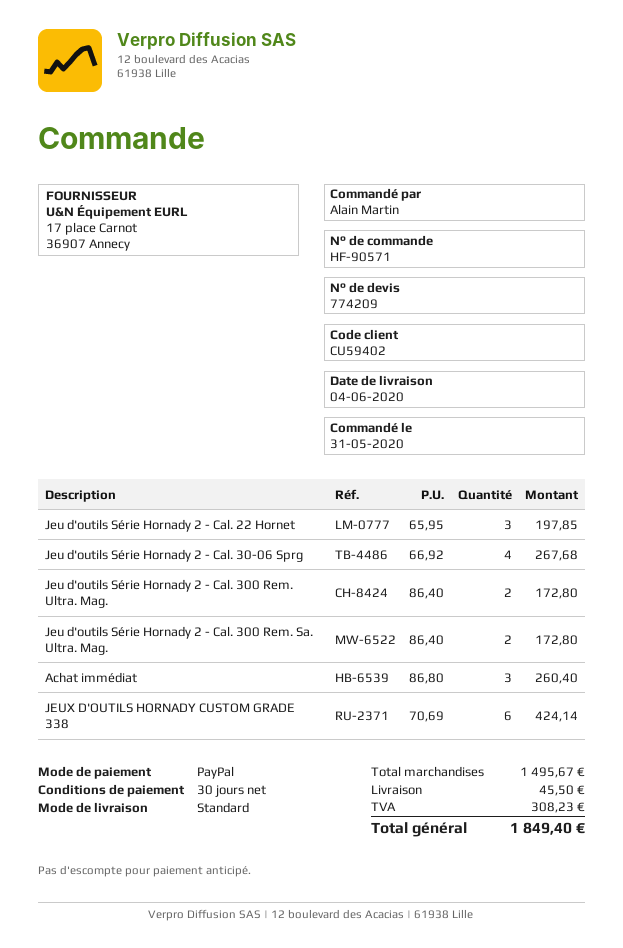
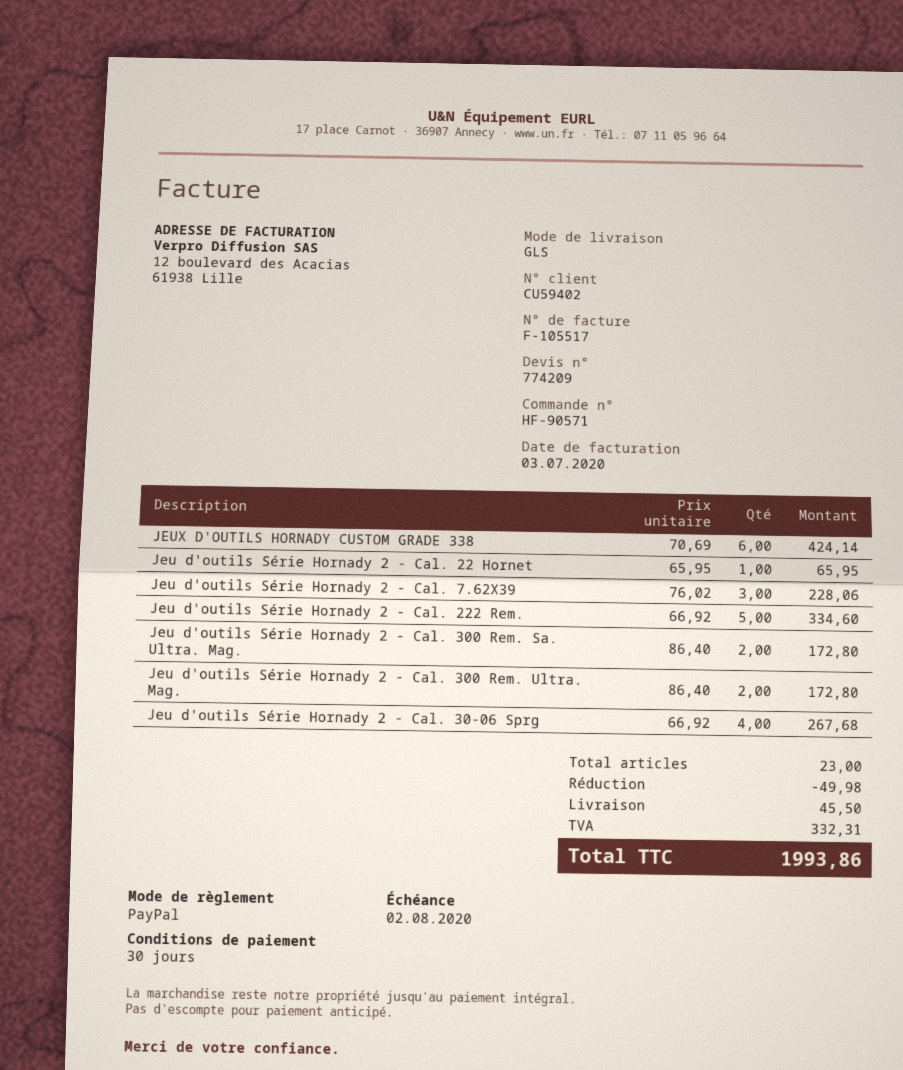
shipping method: standard -> GLS
Jeu d'outils Série Hornady 2 - Cal. 22 Hornet: 3 x 65.95 = 197.85 -> 1 x 65.95 = 65.95
Achat immédiat: 3 x 86.80 = 260.40 -> none
Jeu d'outils Série Hornady 2 - Cal. 7.62X39: none -> 3 x 76.02 = 228.06
Jeu d'outils Série Hornady 2 - Cal. 222 Rem.: none -> 5 x 66.92 = 334.60
discount: none -> 49.98
tax: 308.23 -> 332.31
total: 1849.40 -> 1993.86

